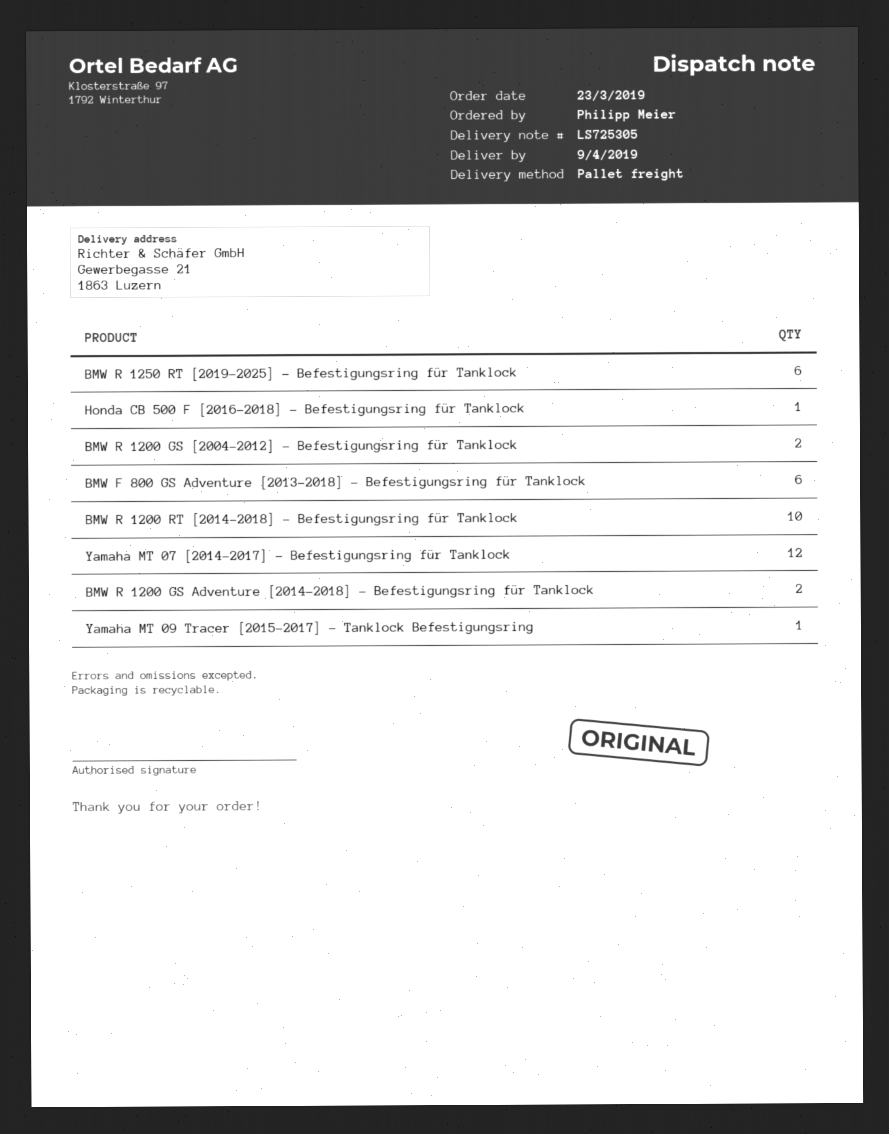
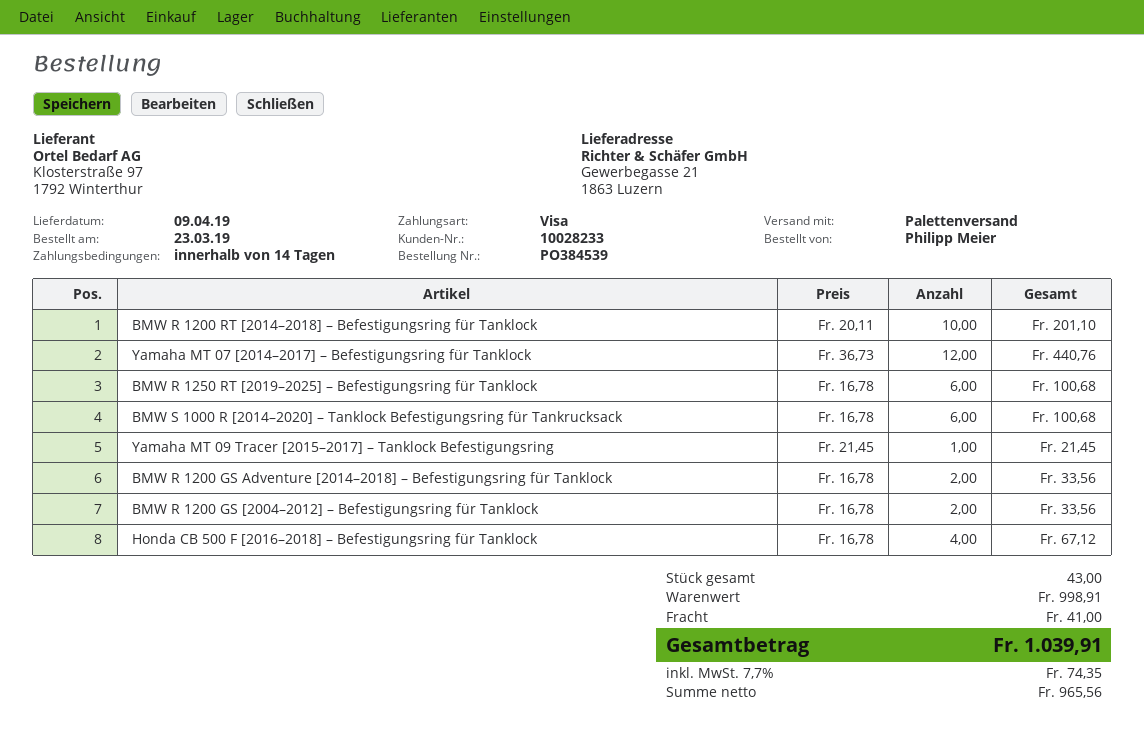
Honda CB 500 F [2016–2018] – Befestigungsring für Tanklock: 1 -> 4
BMW F 800 GS Adventure [2013–2018] – Befestigungsring für Tanklock: 6 -> none
BMW S 1000 R [2014–2020] – Tanklock Befestigungsring für Tankrucksack: none -> 6

